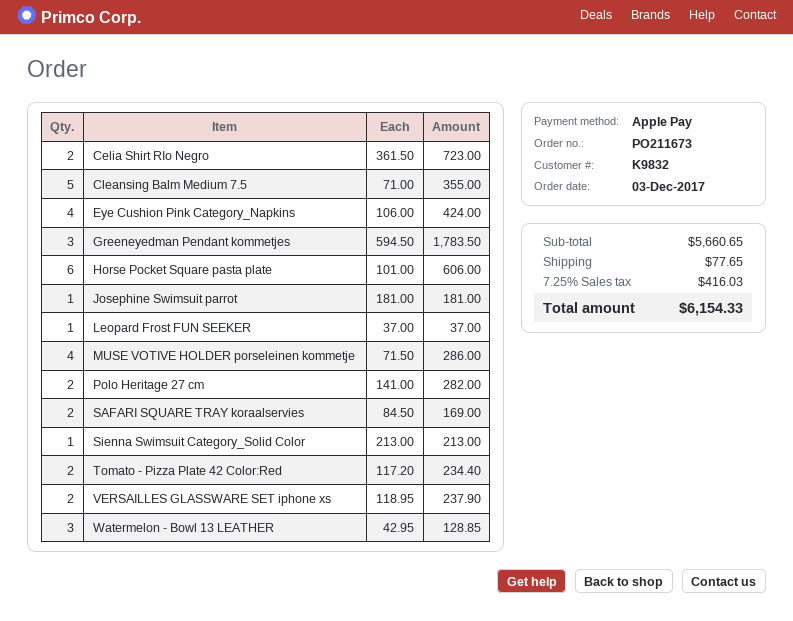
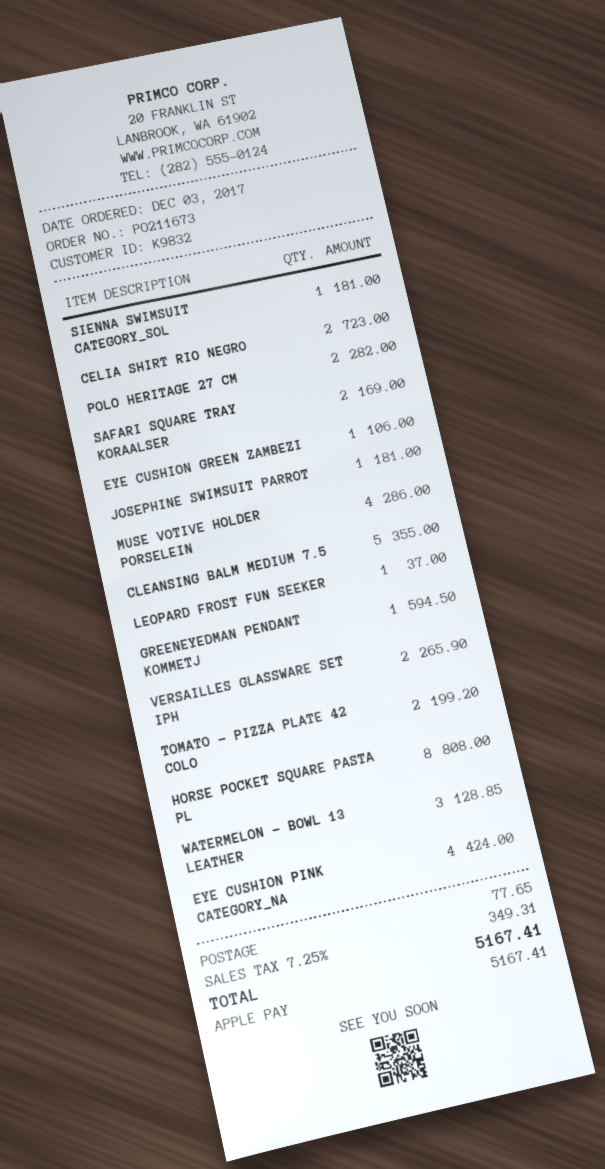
Greeneyedman Pendant kommetjes: 3 for 1783.50 -> 1 for 594.50
Horse Pocket Square pasta plate: 6 for 606.00 -> 8 for 808.00
Sienna Swimsuit Category_Solid Color: 1 for 213.00 -> 1 for 181.00
Tomato - Pizza Plate 42 Color:Red: 2 for 234.40 -> 2 for 199.20
VERSAILLES GLASSWARE SET iphone xs: 2 for 237.90 -> 2 for 265.90
EYE CUSHION GREEN ZAMBEZI: none -> 1 for 106.00
tax: 7.25% = 416.03 -> 7.25% = 349.31
total: 6154.33 -> 5167.41

